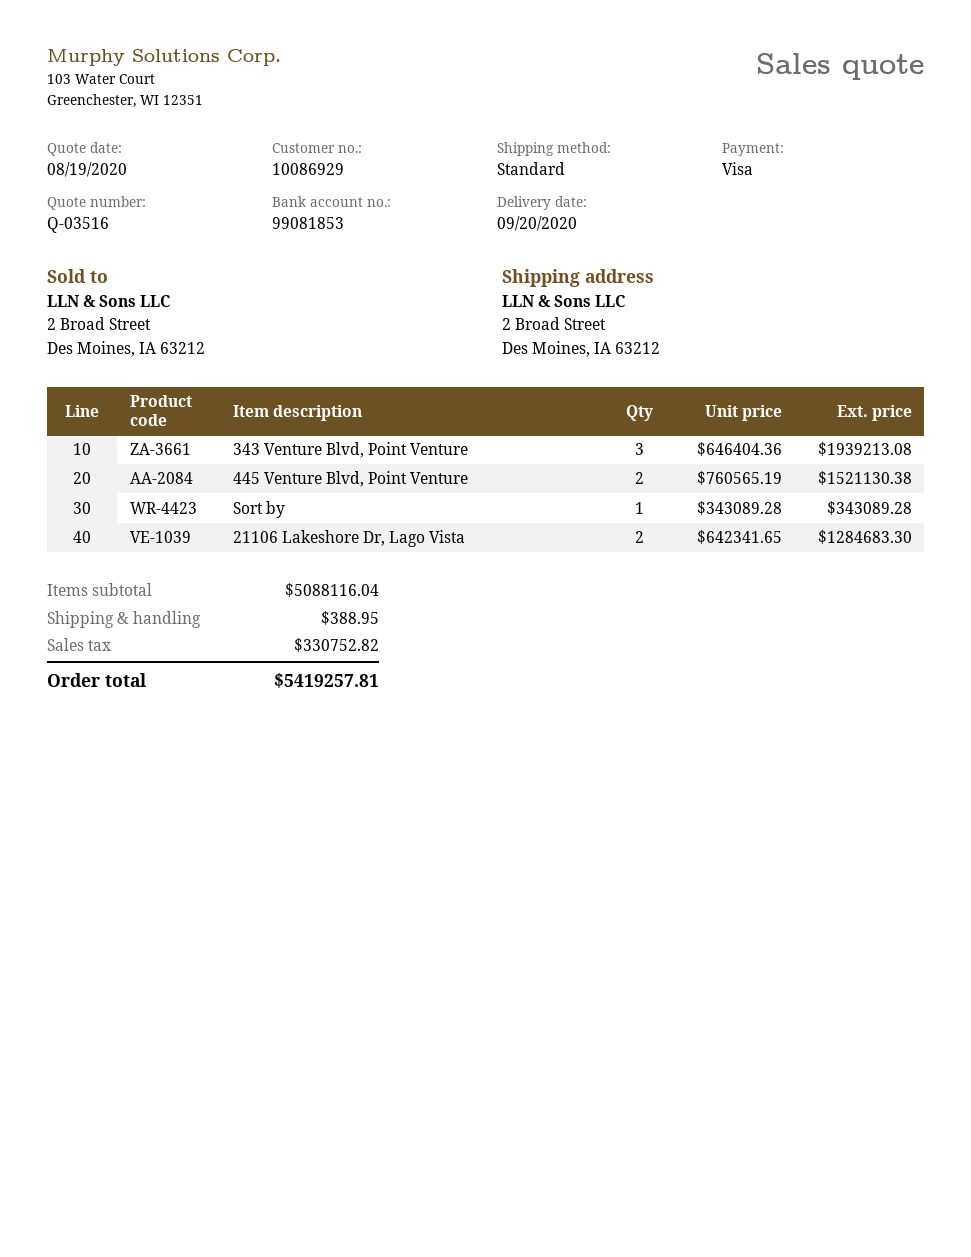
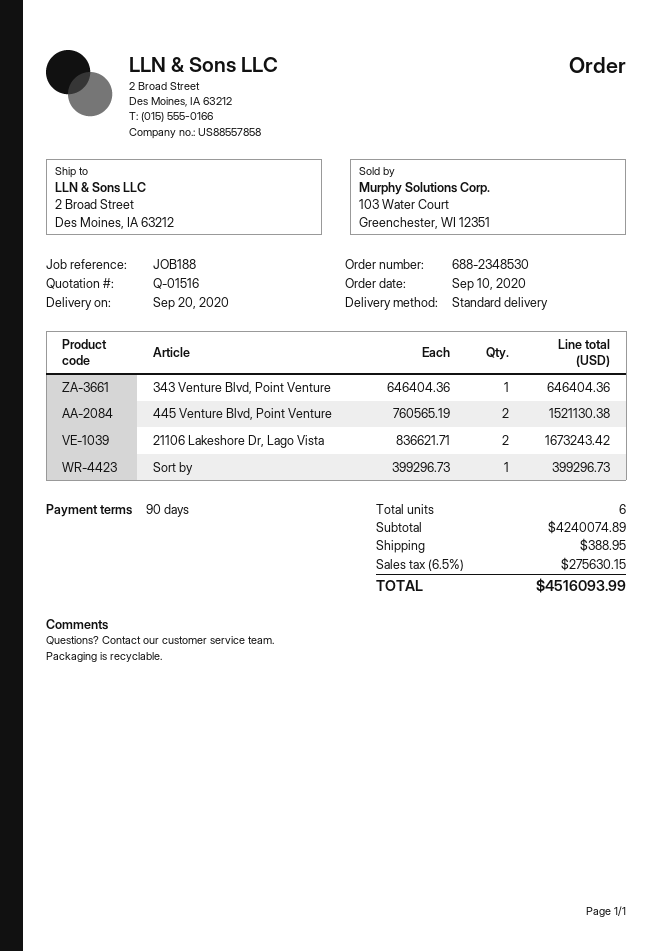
quote number: Q-03516 -> Q-01516
343 Venture Blvd, Point Venture: 3 x 646404.36 = 1939213.08 -> 1 x 646404.36 = 646404.36
Sort by: 1 x 343089.28 = 343089.28 -> 1 x 399296.73 = 399296.73
21106 Lakeshore Dr, Lago Vista: 2 x 642341.65 = 1284683.30 -> 2 x 836621.71 = 1673243.42
subtotal: 5088116.04 -> 4240074.89
tax: 330752.82 -> 275630.15
total: 5419257.81 -> 4516093.99

